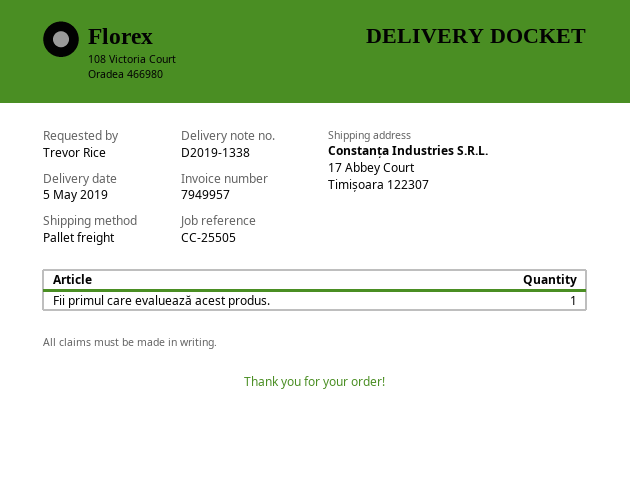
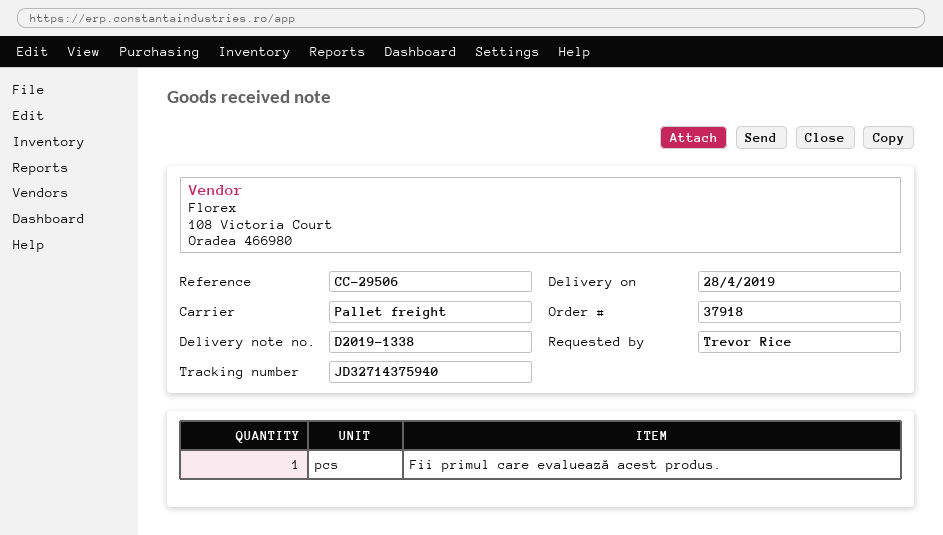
delivery date: 2019-05-05 -> 2019-04-28
reference: CC-25505 -> CC-29506

